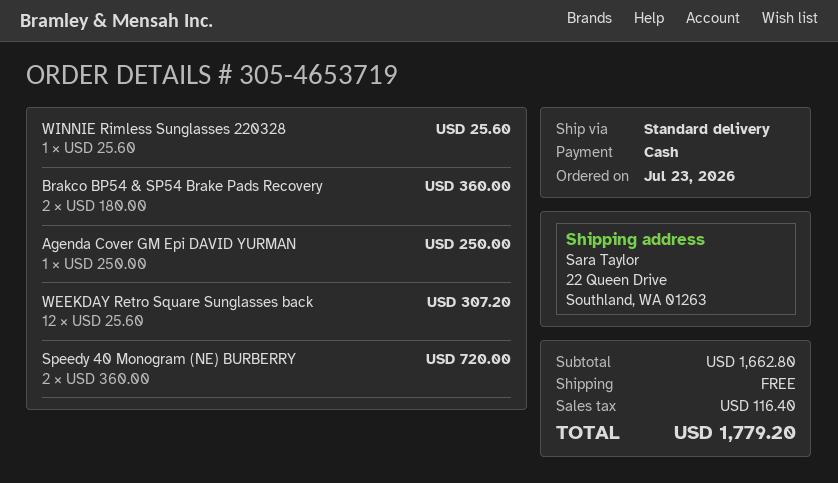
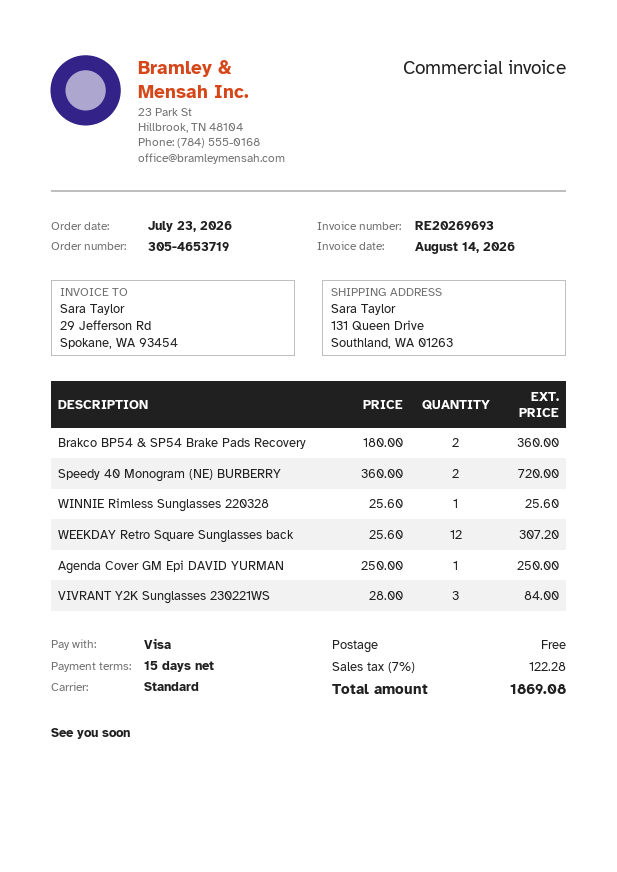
payment method: cash -> Visa
ship to: 22 Queen Drive, Southland, WA 01263 -> 131 Queen Drive, Southland, WA 01263
VIVRANT Y2K Sunglasses 230221WS: none -> 3 x 28.00 = 84.00
tax: 116.40 -> 122.28
total: 1779.20 -> 1869.08

